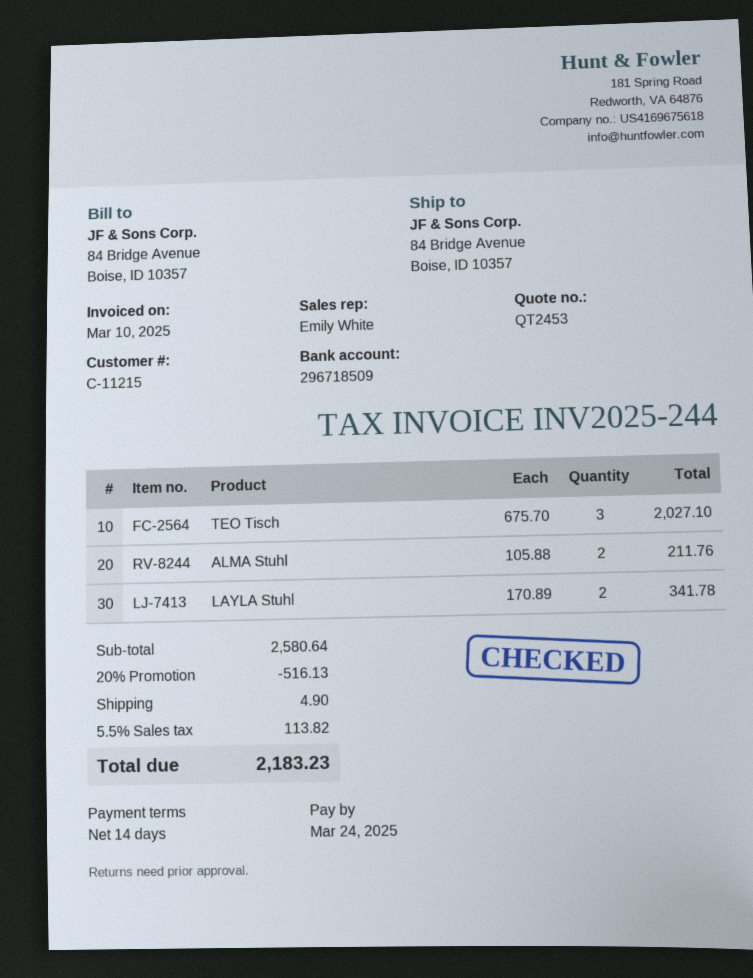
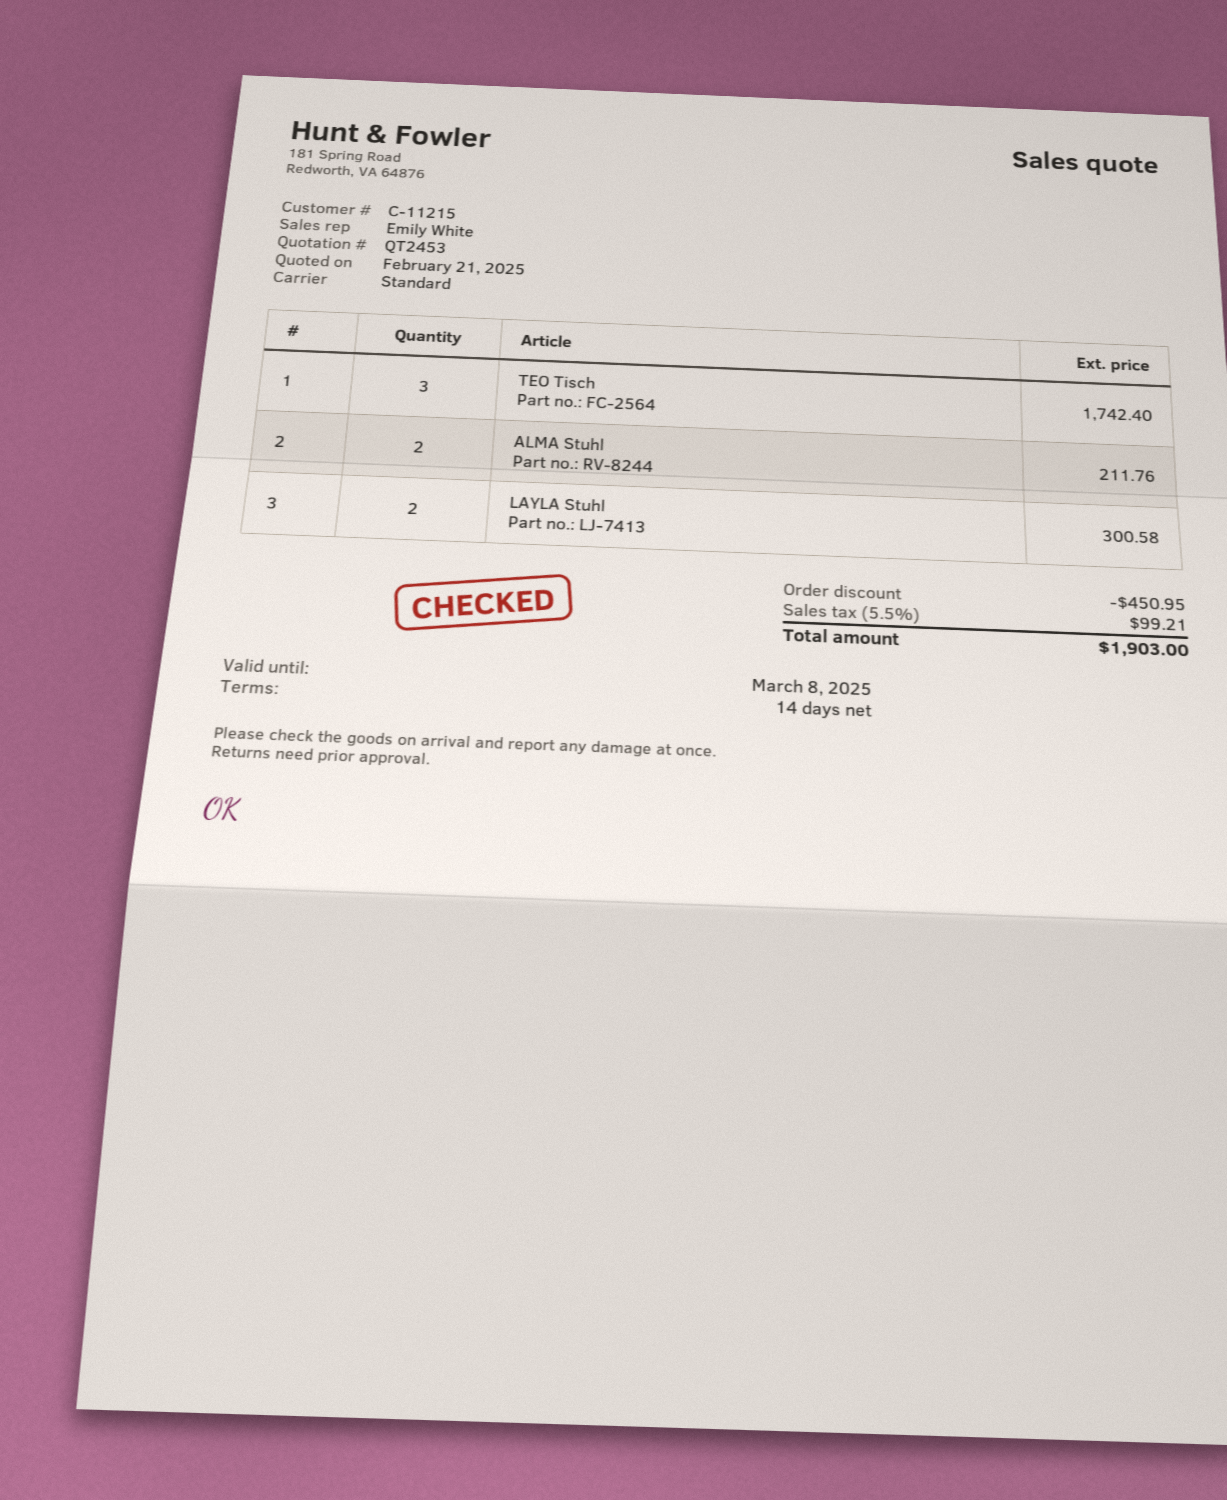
TEO Tisch: 3 for 2027.10 -> 3 for 1742.40
LAYLA Stuhl: 2 for 341.78 -> 2 for 300.58
discount: 516.13 -> 450.95
shipping: 4.90 -> none
tax: 5.5% = 113.82 -> 5.5% = 99.21
total: 2183.23 -> 1903.00

